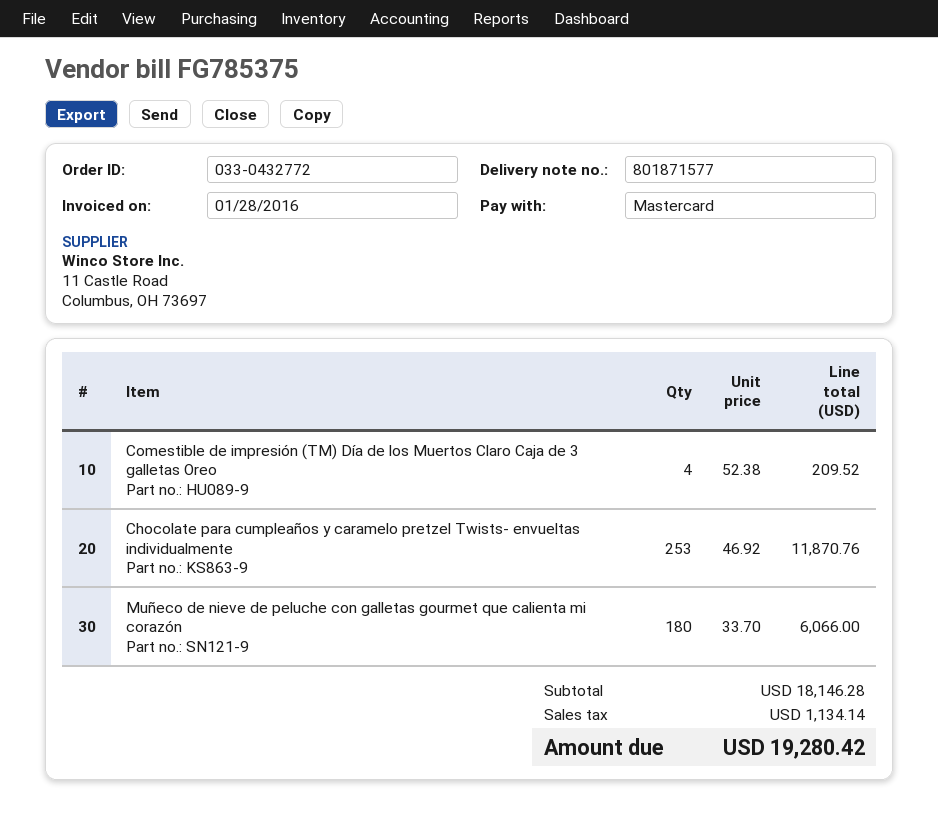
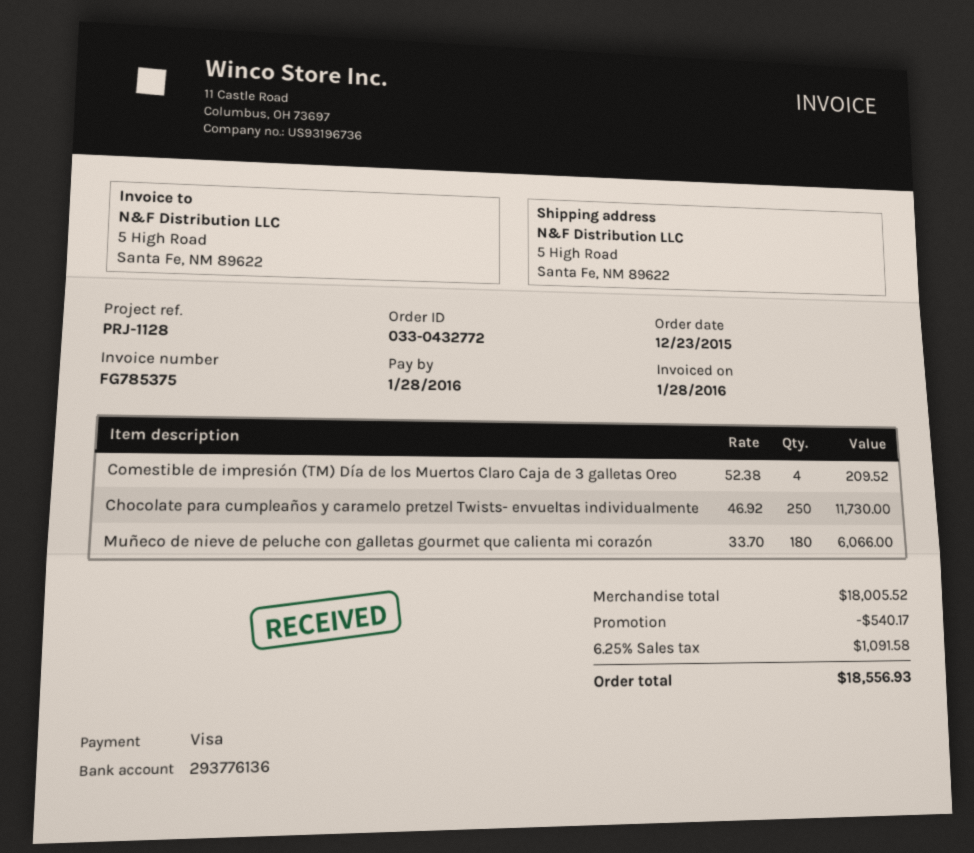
payment method: Mastercard -> Visa
Chocolate para cumpleaños y caramelo pretzel Twists- envueltas individualmente: 253 x 46.92 = 11870.76 -> 250 x 46.92 = 11730.00
subtotal: 18146.28 -> 18005.52
discount: none -> 540.17
tax: 1134.14 -> 1091.58
total: 19280.42 -> 18556.93

